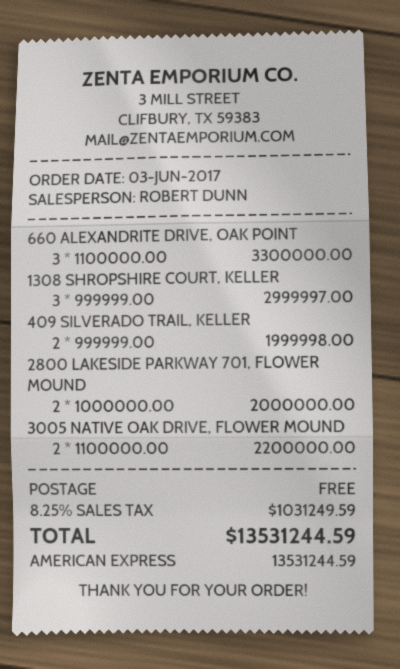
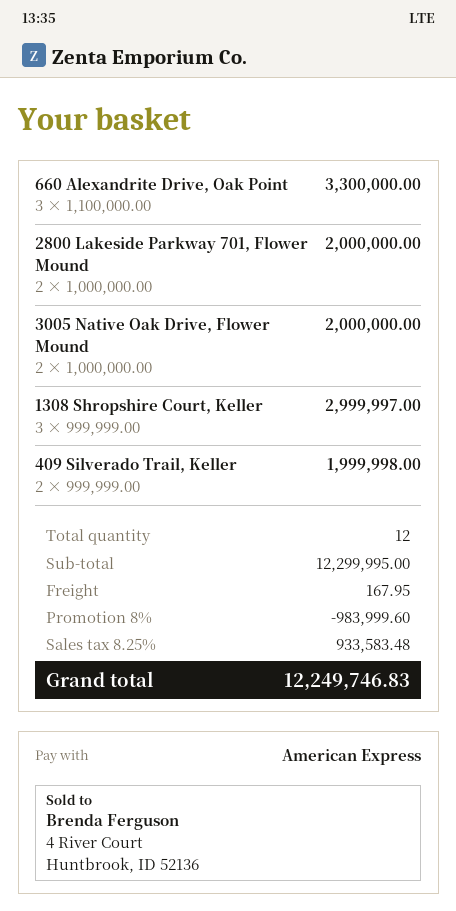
3005 NATIVE OAK DRIVE, FLOWER MOUND: 2 x 1100000.00 = 2200000.00 -> 2 x 1000000.00 = 2000000.00
discount: none -> 8% = 983999.60
shipping: 0.00 -> 167.95
tax: 8.25% = 1031249.59 -> 8.25% = 933583.48
total: 13531244.59 -> 12249746.83

